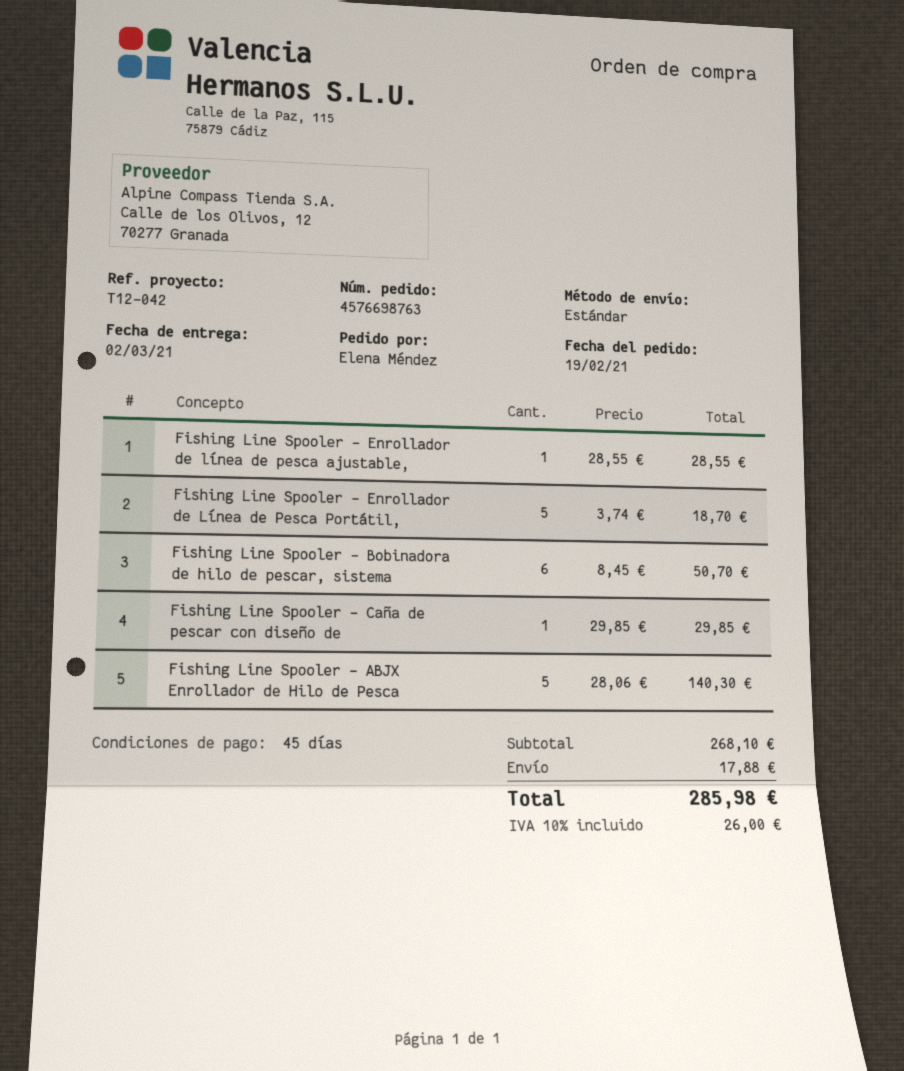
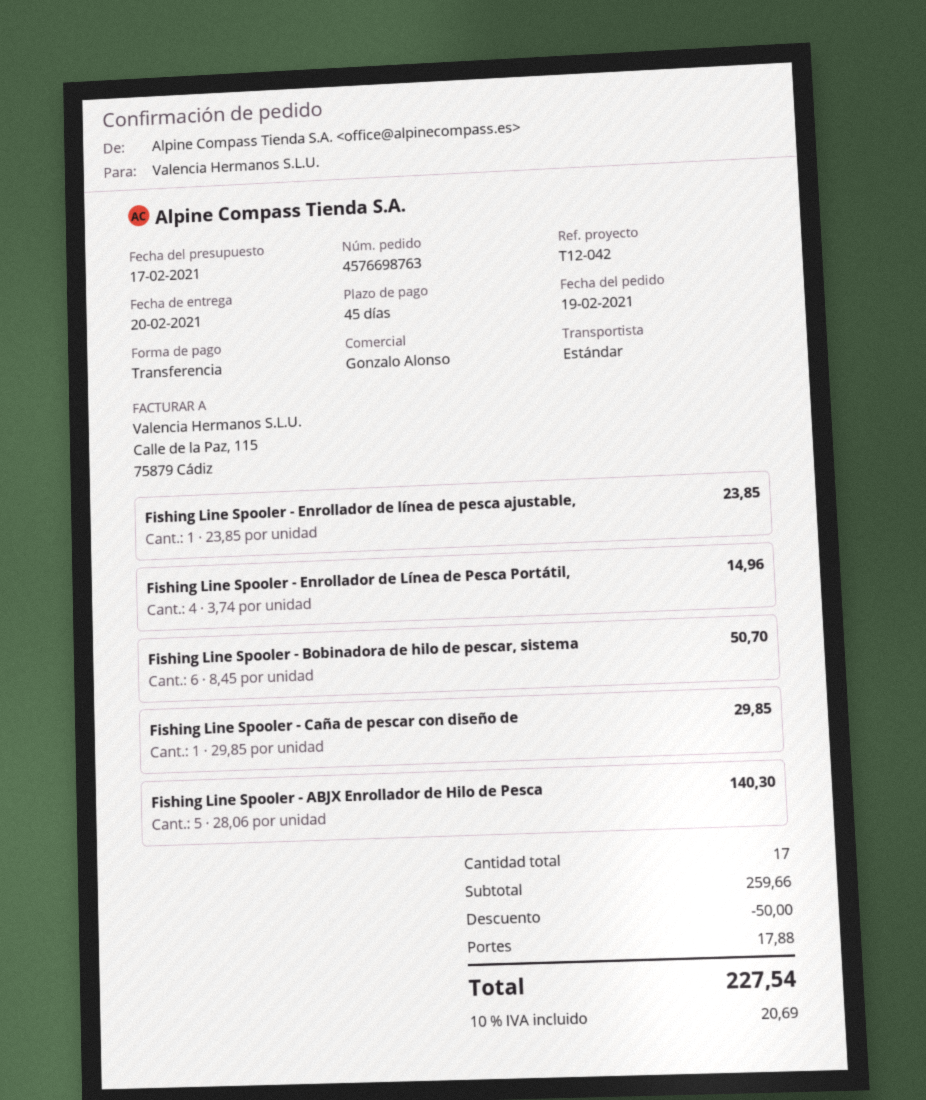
delivery date: 2021-03-02 -> 2021-02-20
Fishing Line Spooler - Enrollador de línea de pesca ajustable,: 1 x 28.55 = 28.55 -> 1 x 23.85 = 23.85
Fishing Line Spooler - Enrollador de Línea de Pesca Portátil,: 5 x 3.74 = 18.70 -> 4 x 3.74 = 14.96
subtotal: 268.10 -> 259.66
discount: none -> 50.00
tax: 10% = 26.00 -> 10% = 20.69
total: 285.98 -> 227.54

